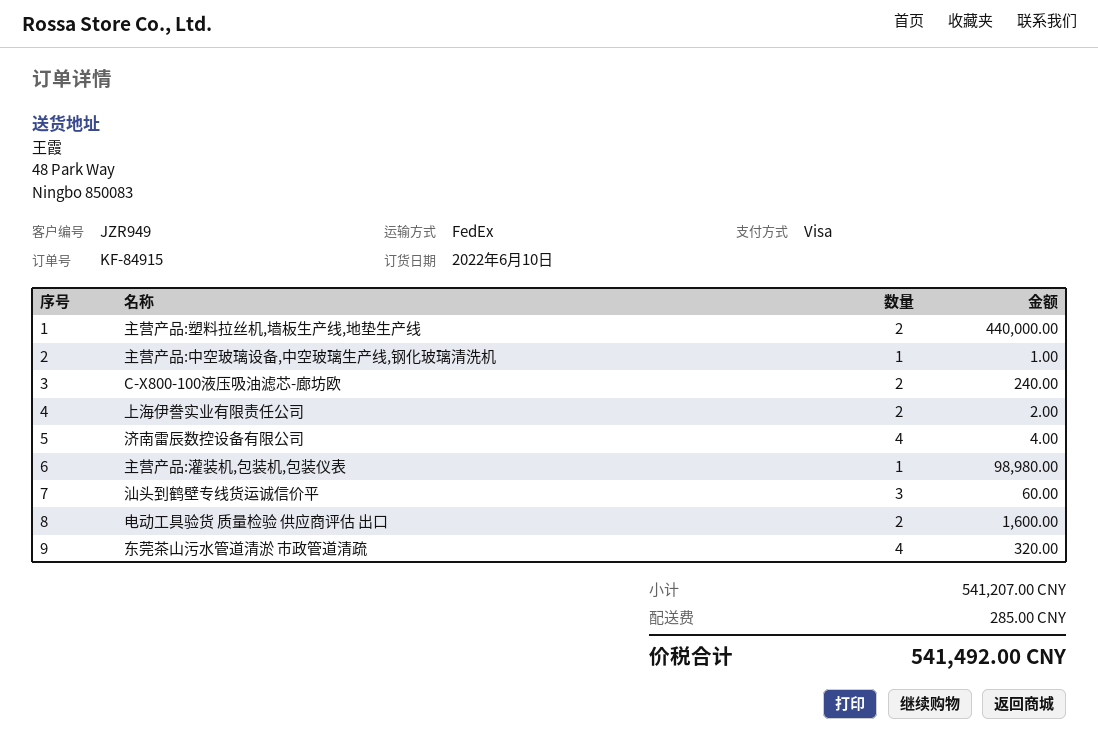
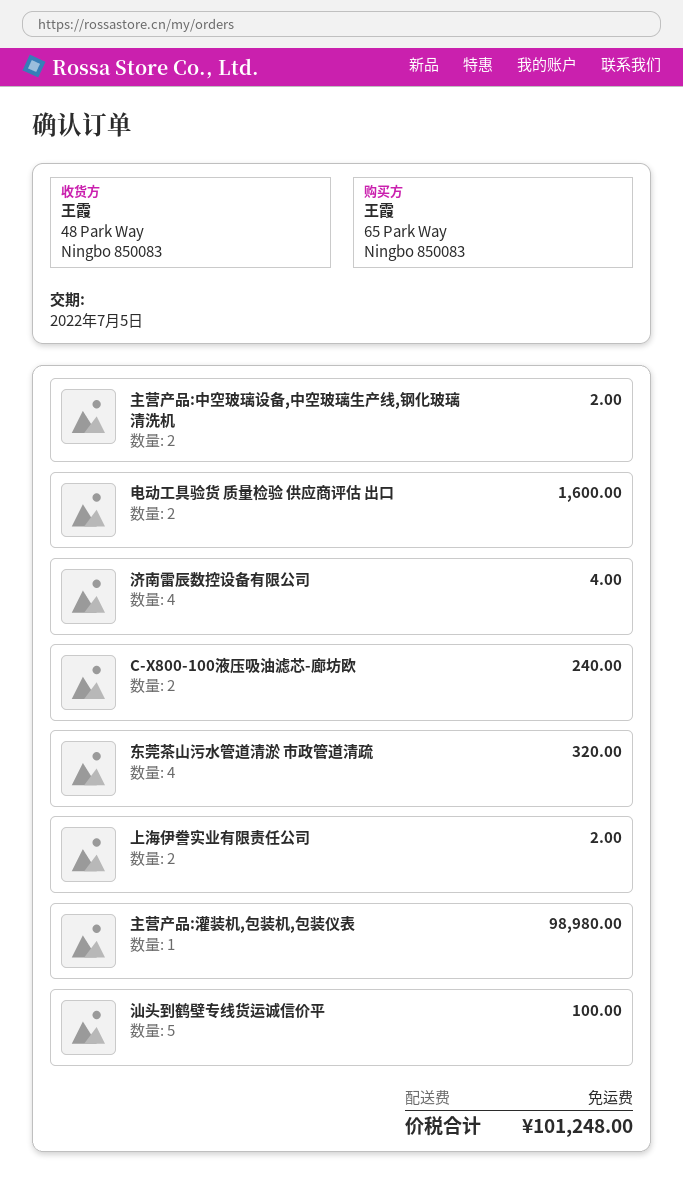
主营产品:塑料拉丝机,墙板生产线,地垫生产线: 2 for 440000.00 -> none
主营产品:中空玻璃设备,中空玻璃生产线,钢化玻璃清洗机: 1 for 1.00 -> 2 for 2.00
汕头到鹤壁专线货运诚信价平: 3 for 60.00 -> 5 for 100.00
shipping: 285.00 -> 0.00
total: 541492.00 -> 101248.00

